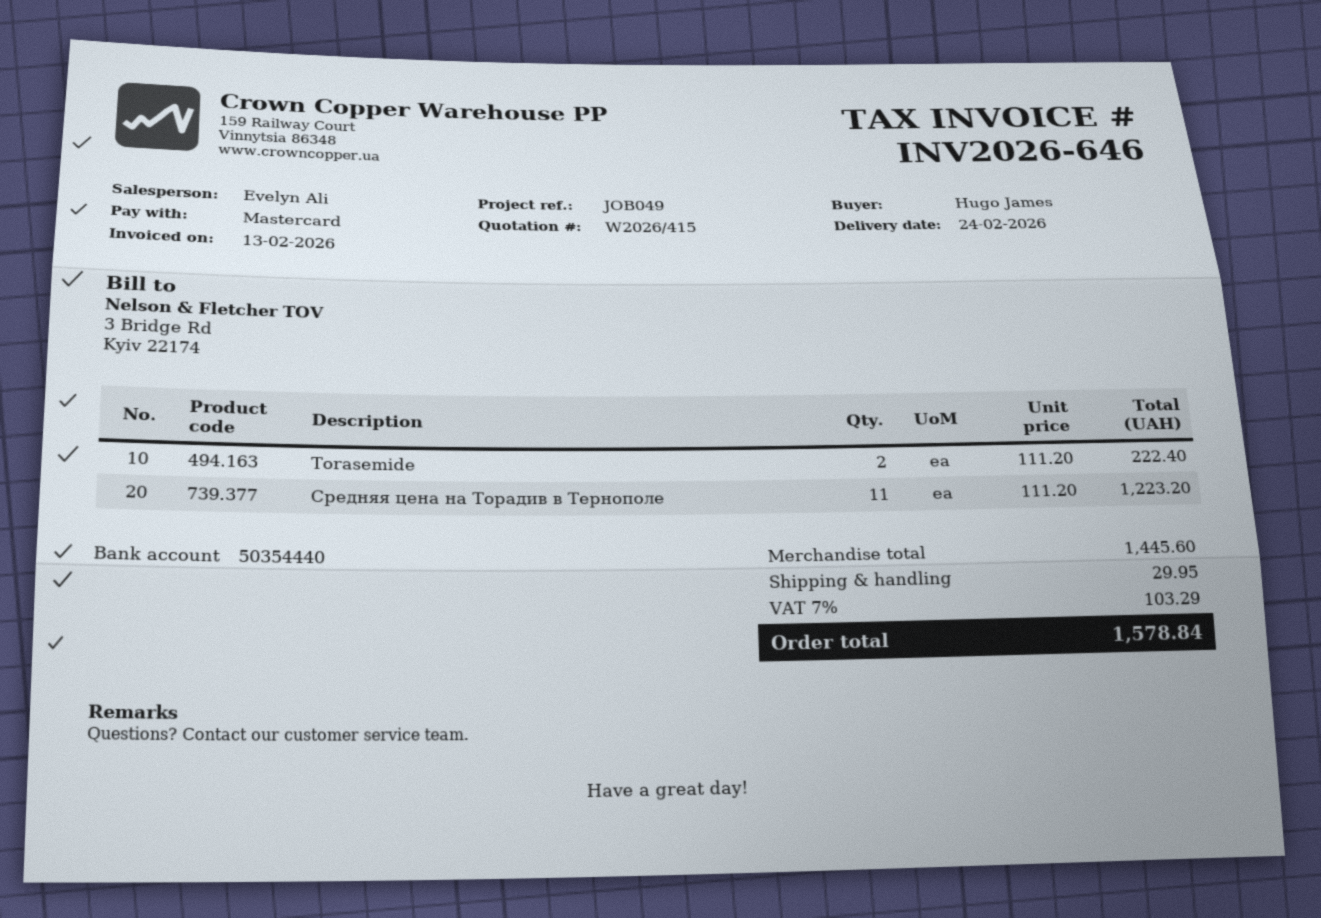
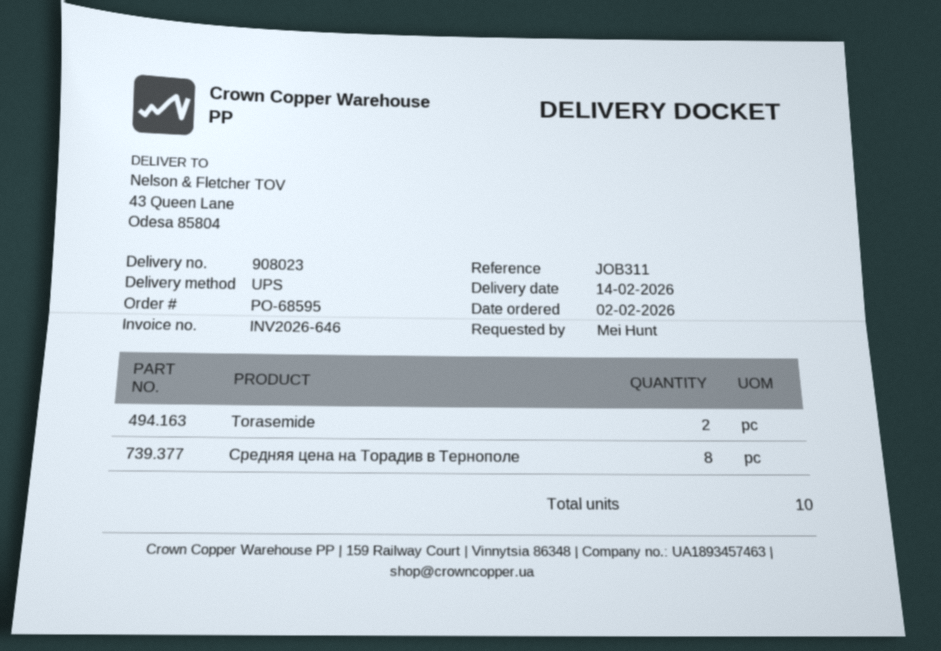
delivery date: 2026-02-24 -> 2026-02-14
reference: JOB049 -> JOB311
ordered by: Hugo James -> Mei Hunt
Средняя цена на Торадив в Тернополе: 11 -> 8

